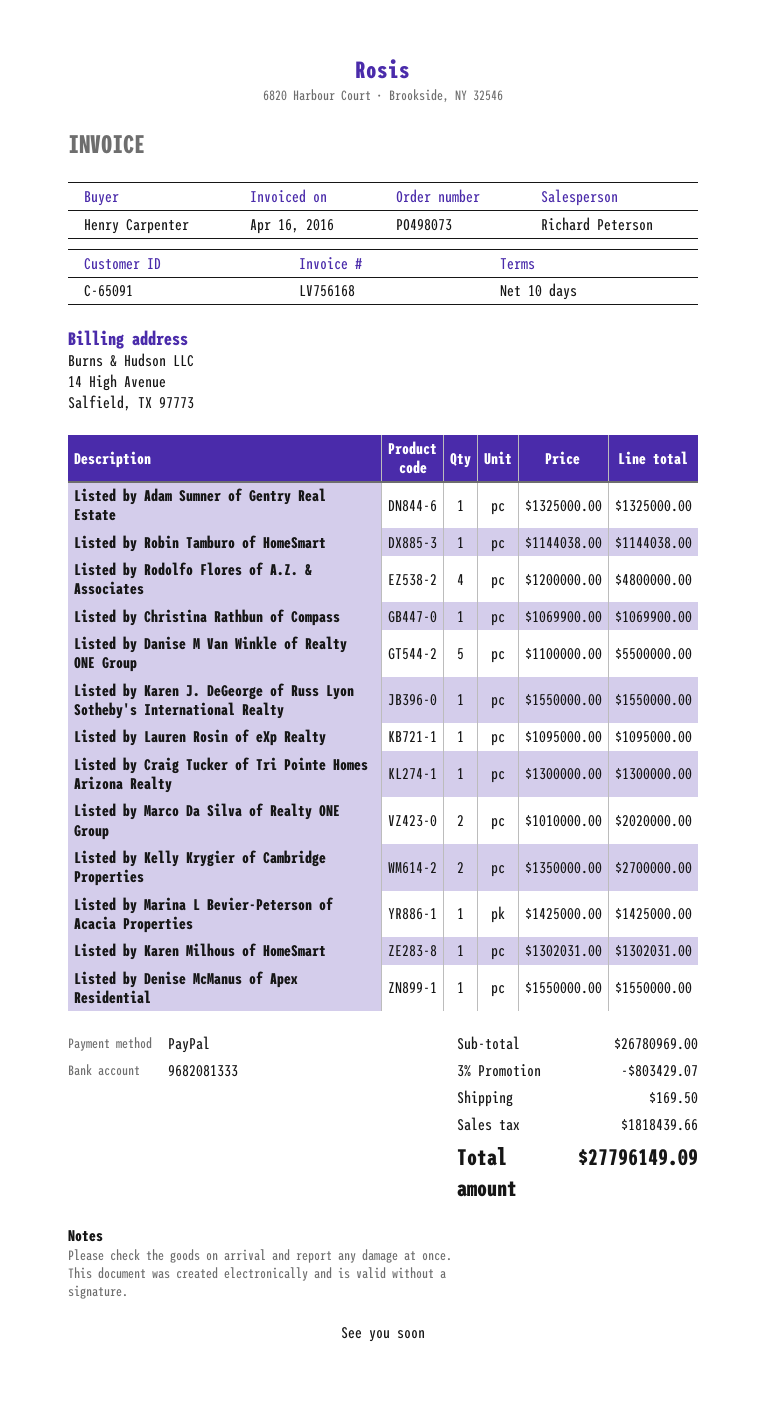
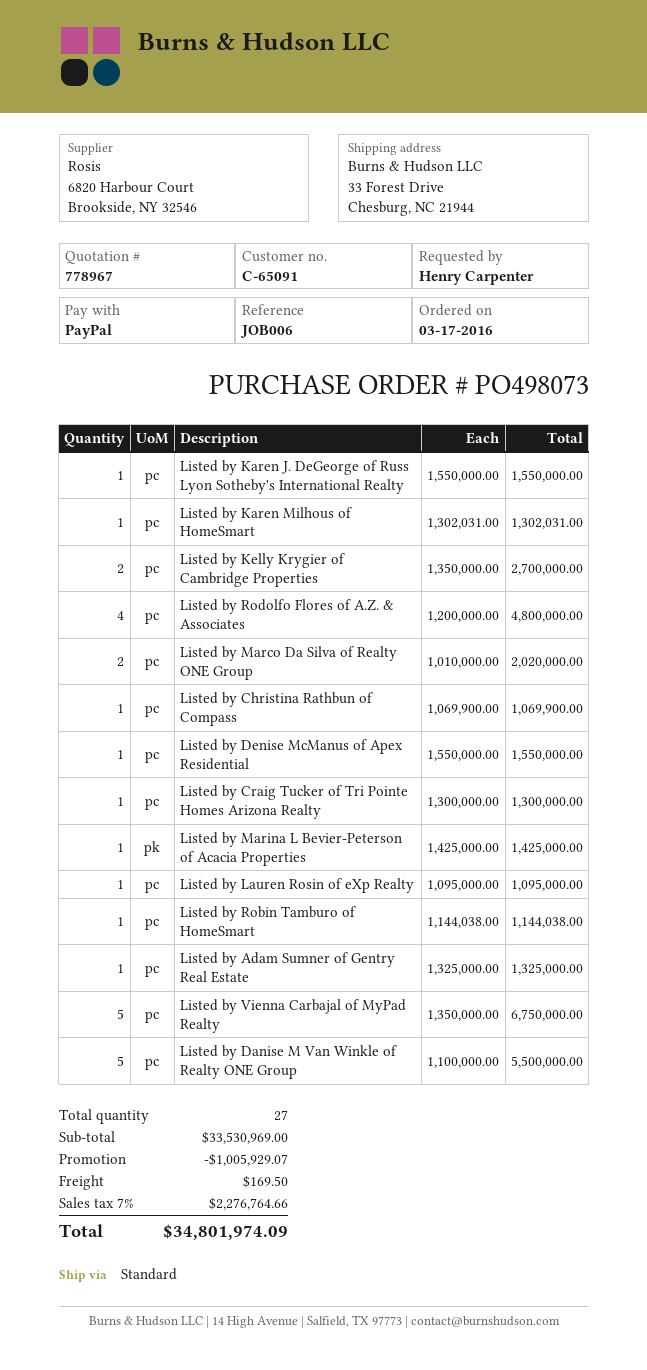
Listed by Vienna Carbajal of MyPad Realty: none -> 5 x 1350000.00 = 6750000.00
subtotal: 26780969.00 -> 33530969.00
discount: 803429.07 -> 1005929.07
tax: 1818439.66 -> 2276764.66
total: 27796149.09 -> 34801974.09

